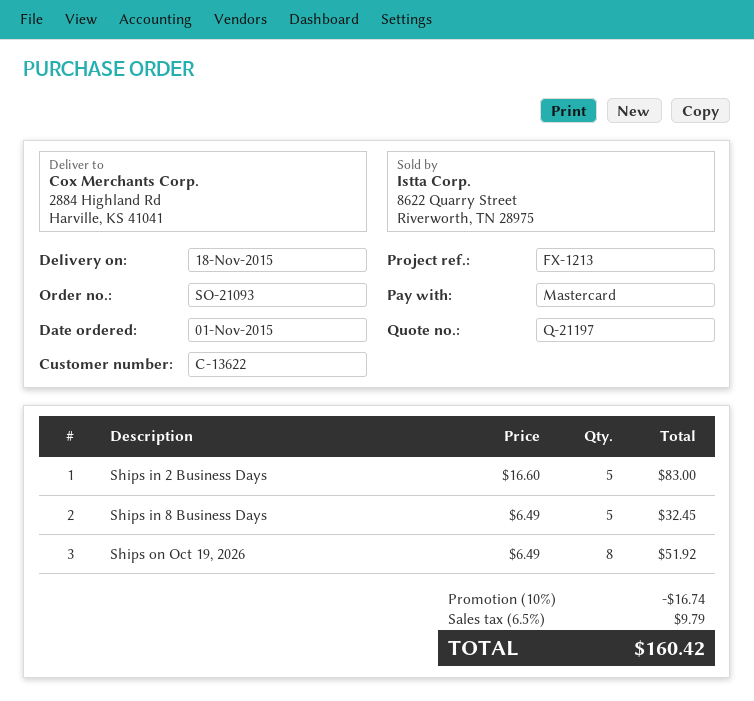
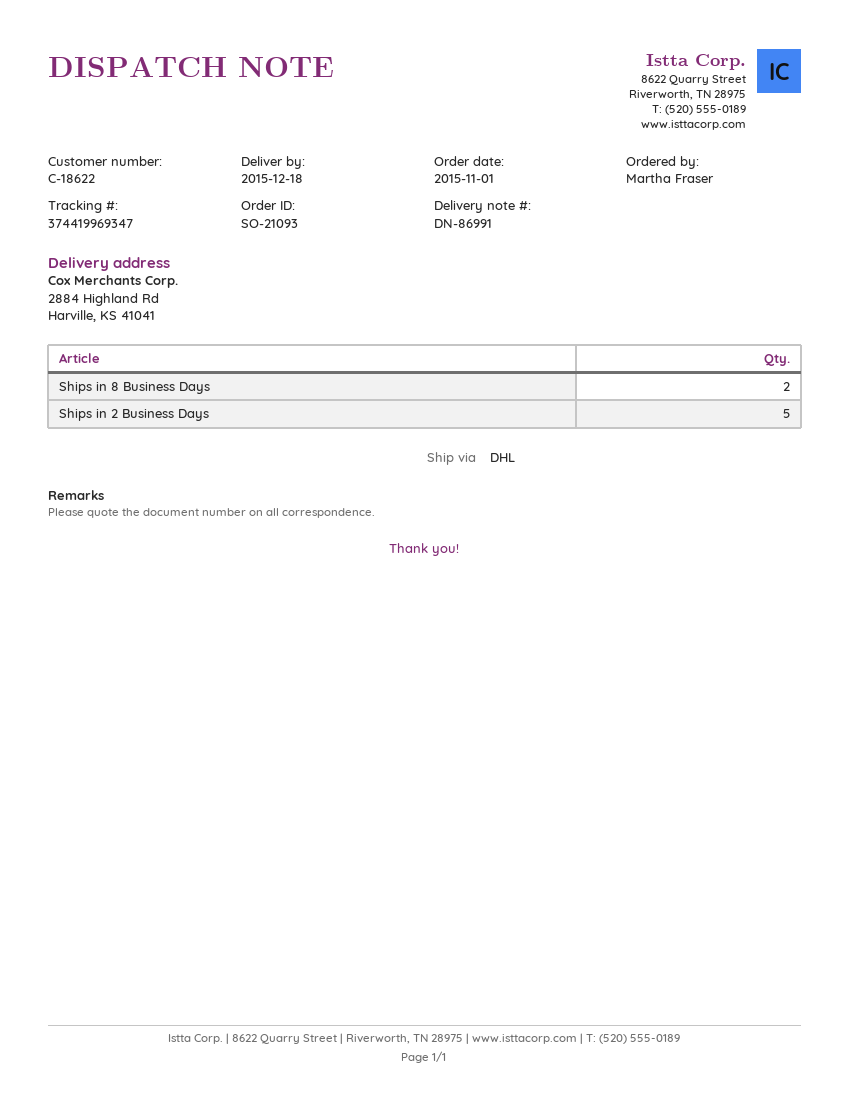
delivery date: 2015-11-18 -> 2015-12-18
customer number: C-13622 -> C-18622
Ships in 8 Business Days: 5 -> 2
Ships on Oct 19, 2026: 8 -> none

